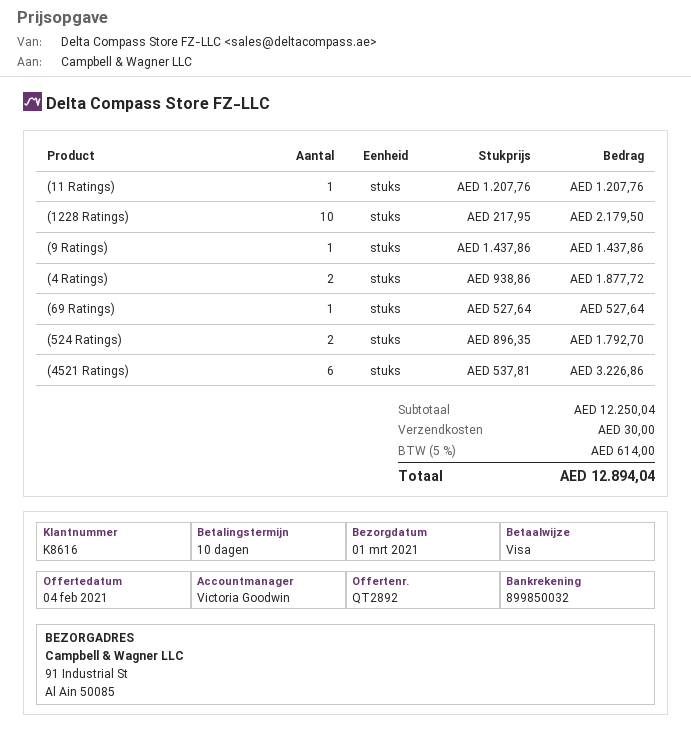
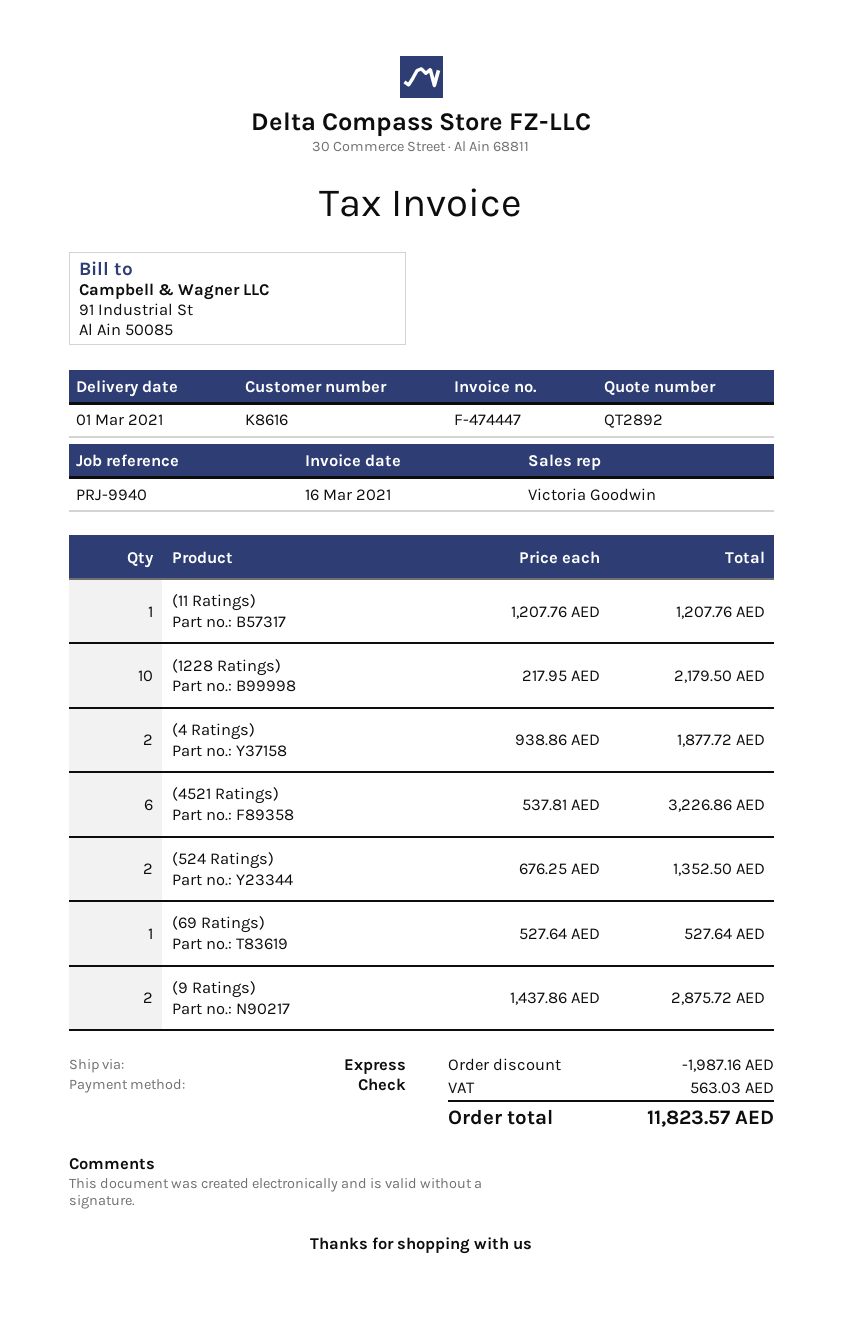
payment method: Visa -> cheque
(9 Ratings): 1 x 1437.86 = 1437.86 -> 2 x 1437.86 = 2875.72
(524 Ratings): 2 x 896.35 = 1792.70 -> 2 x 676.25 = 1352.50
discount: none -> 1987.16
shipping: 30.00 -> none
tax: 614.00 -> 563.03
total: 12894.04 -> 11823.57

